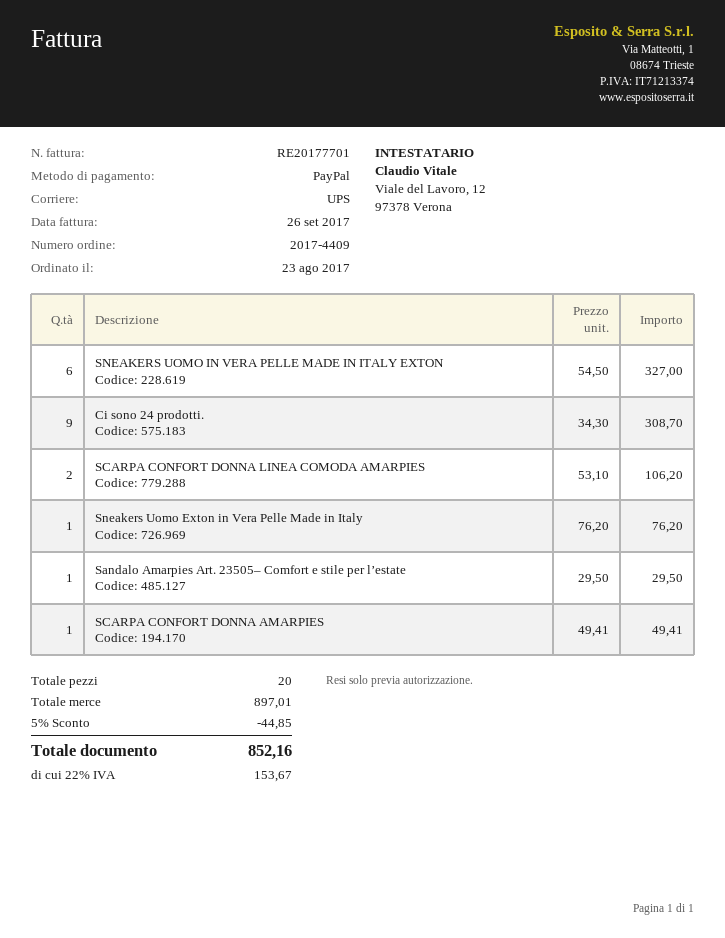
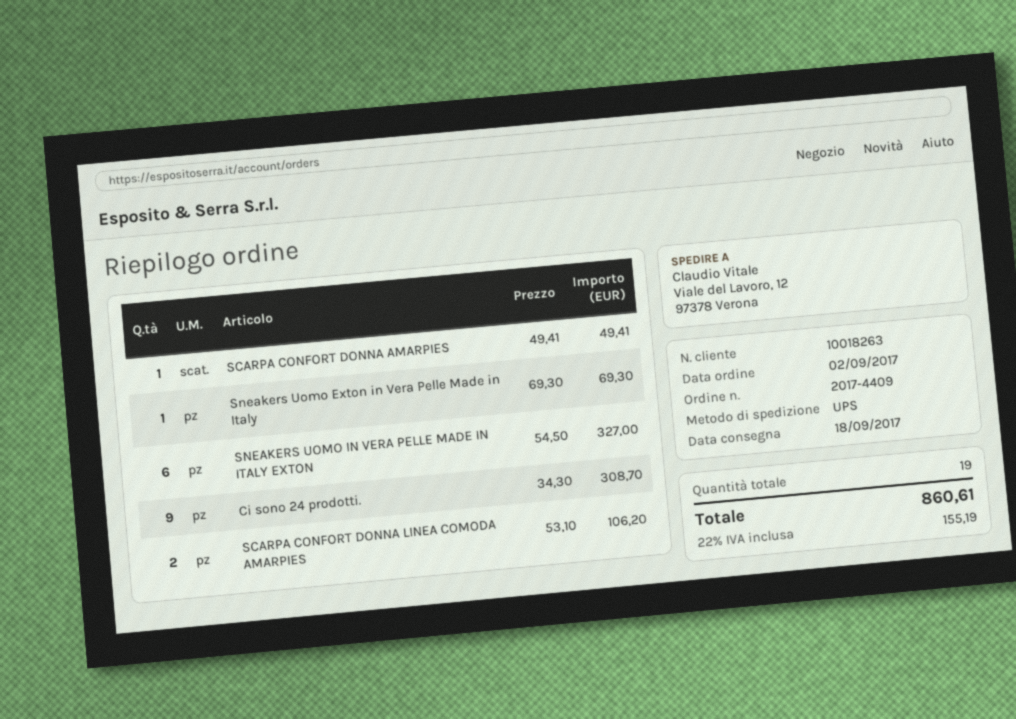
order date: 2017-08-23 -> 2017-09-02
Sneakers Uomo Exton in Vera Pelle Made in Italy: 1 x 76.20 = 76.20 -> 1 x 69.30 = 69.30
Sandalo Amarpies Art. 23505– Comfort e stile per l’estate: 1 x 29.50 = 29.50 -> none
total quantity: 20 -> 19
discount: 5% = 44.85 -> none
tax: 22% = 153.67 -> 22% = 155.19
total: 852.16 -> 860.61

